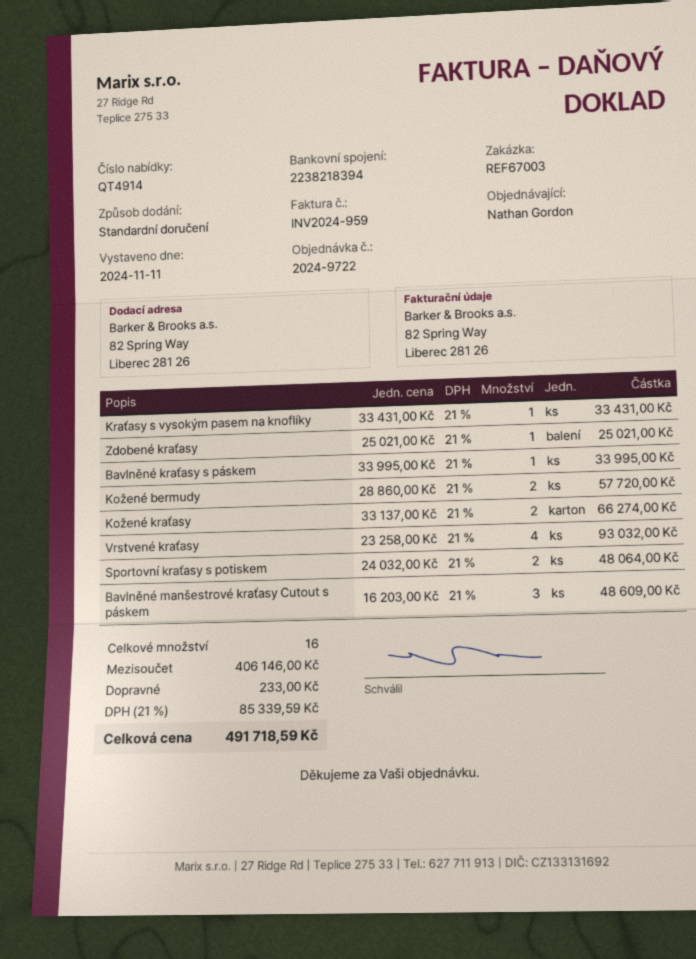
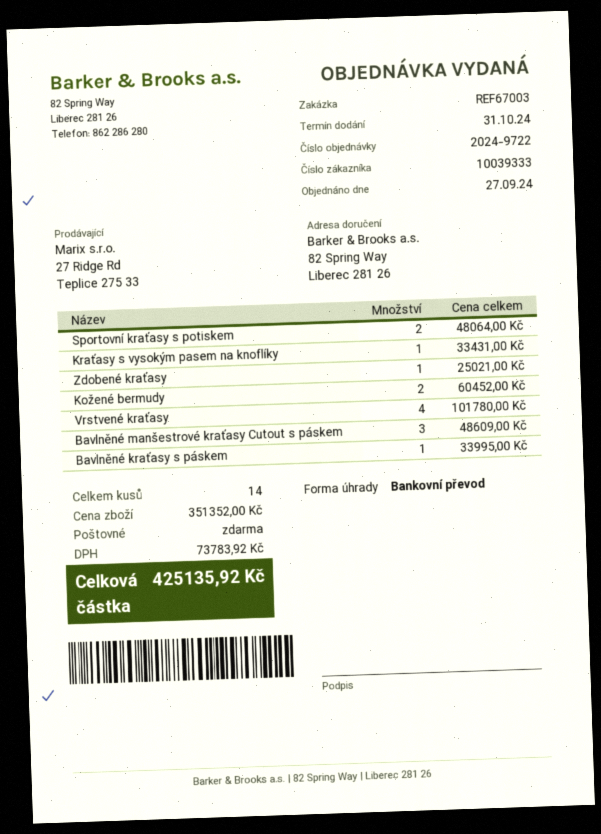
Kožené bermudy: 2 for 57720.00 -> 2 for 60452.00
Kožené kraťasy: 2 for 66274.00 -> none
Vrstvené kraťasy: 4 for 93032.00 -> 4 for 101780.00
total quantity: 16 -> 14
subtotal: 406146.00 -> 351352.00
shipping: 233.00 -> 0.00
tax: 85339.59 -> 73783.92
total: 491718.59 -> 425135.92

